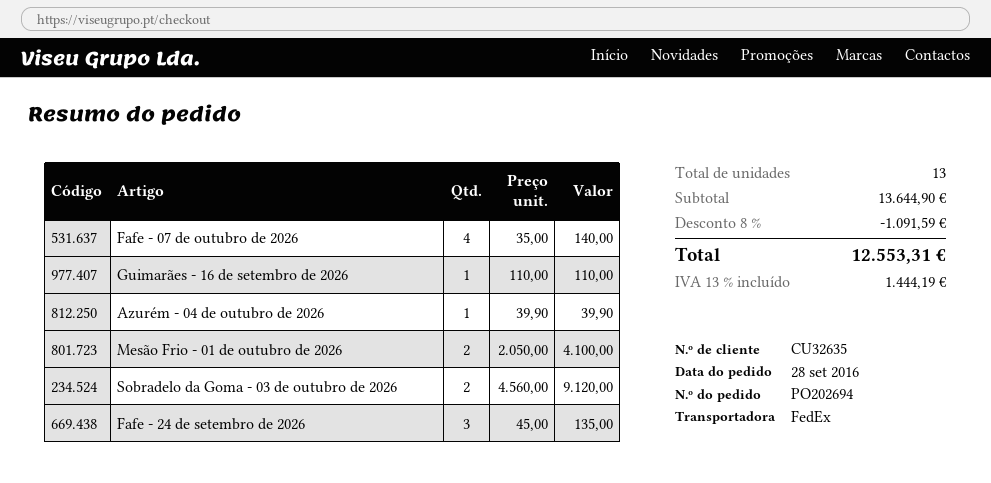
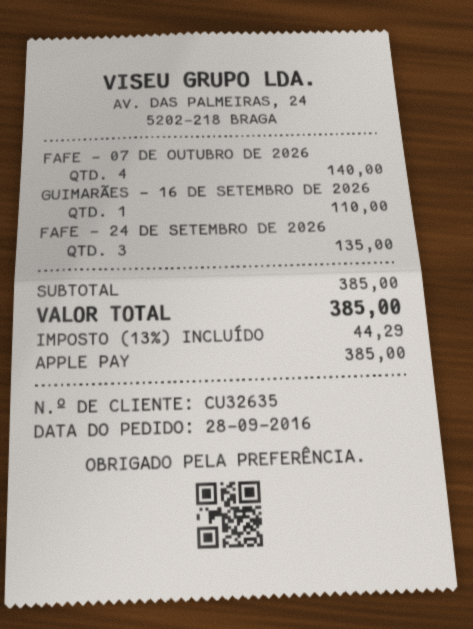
Azurém - 04 de outubro de 2026: 1 for 39.90 -> none
Mesão Frio - 01 de outubro de 2026: 2 for 4100.00 -> none
Sobradelo da Goma - 03 de outubro de 2026: 2 for 9120.00 -> none
subtotal: 13644.90 -> 385.00
discount: 8% = 1091.59 -> none
tax: 13% = 1444.19 -> 13% = 44.29
total: 12553.31 -> 385.00

